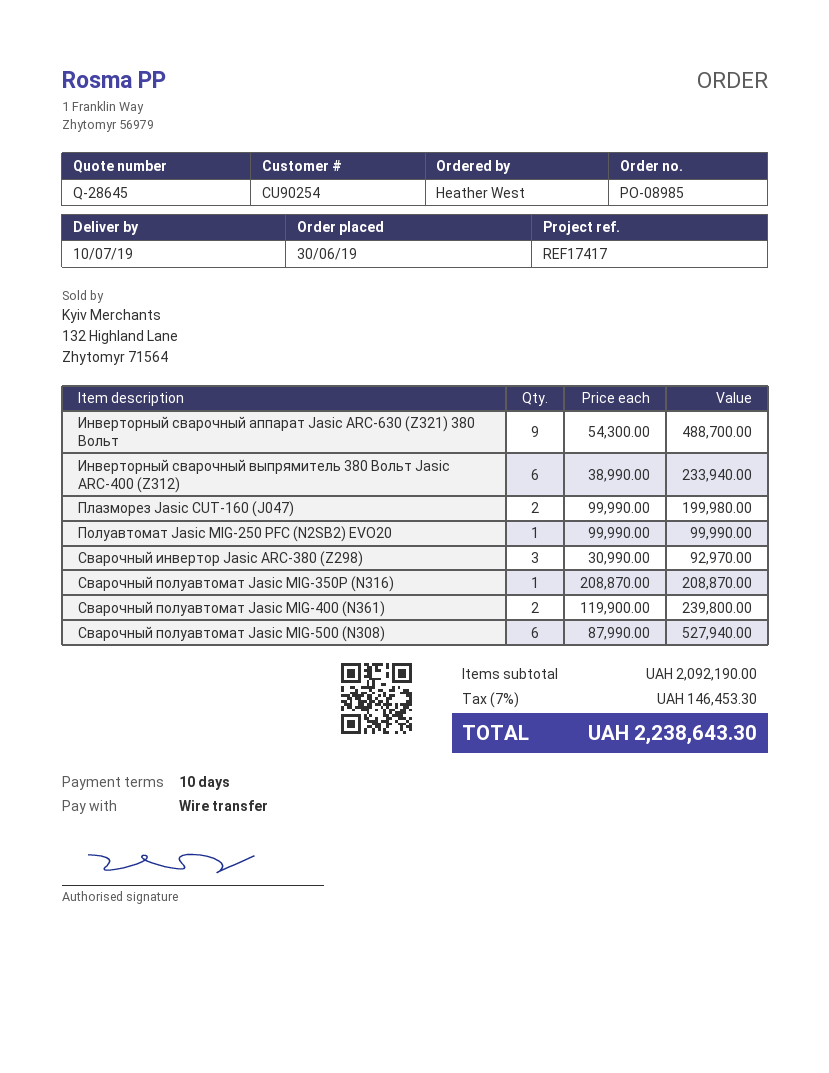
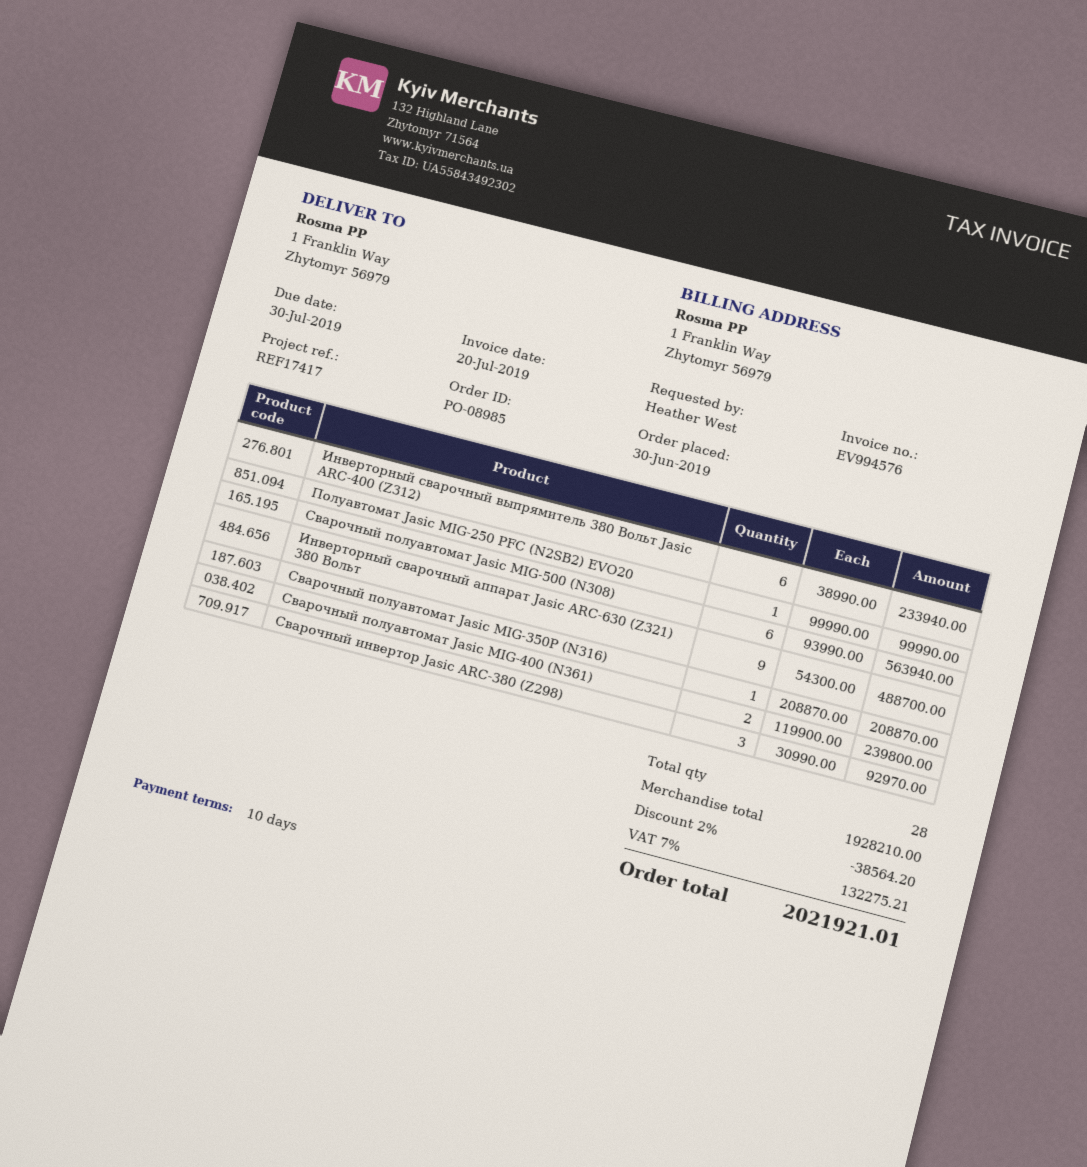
Плазморез Jasic CUT-160 (J047): 2 x 99990.00 = 199980.00 -> none
Сварочный полуавтомат Jasic MIG-500 (N308): 6 x 87990.00 = 527940.00 -> 6 x 93990.00 = 563940.00
subtotal: 2092190.00 -> 1928210.00
discount: none -> 2% = 38564.20
tax: 7% = 146453.30 -> 7% = 132275.21
total: 2238643.30 -> 2021921.01

